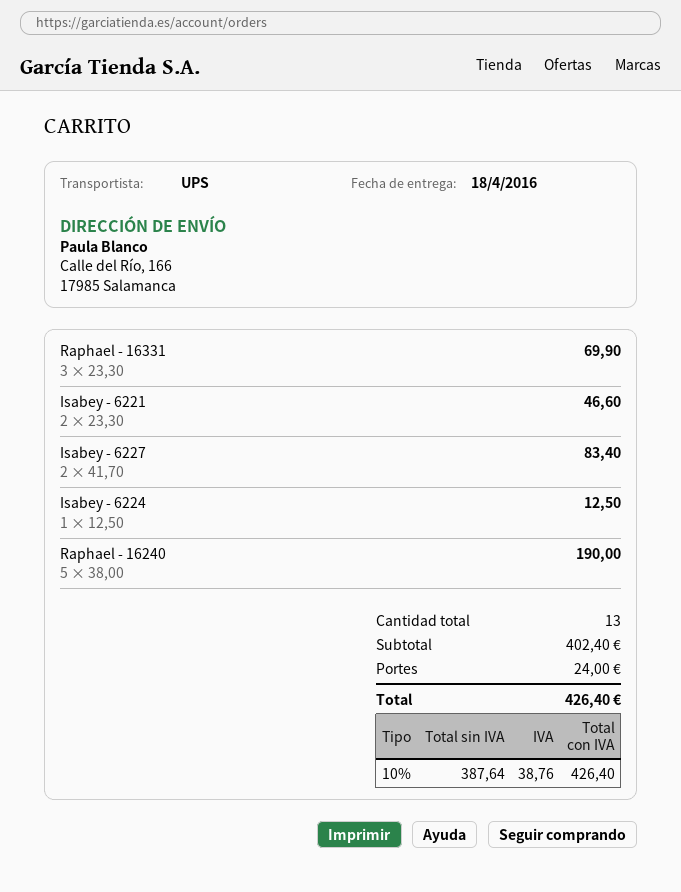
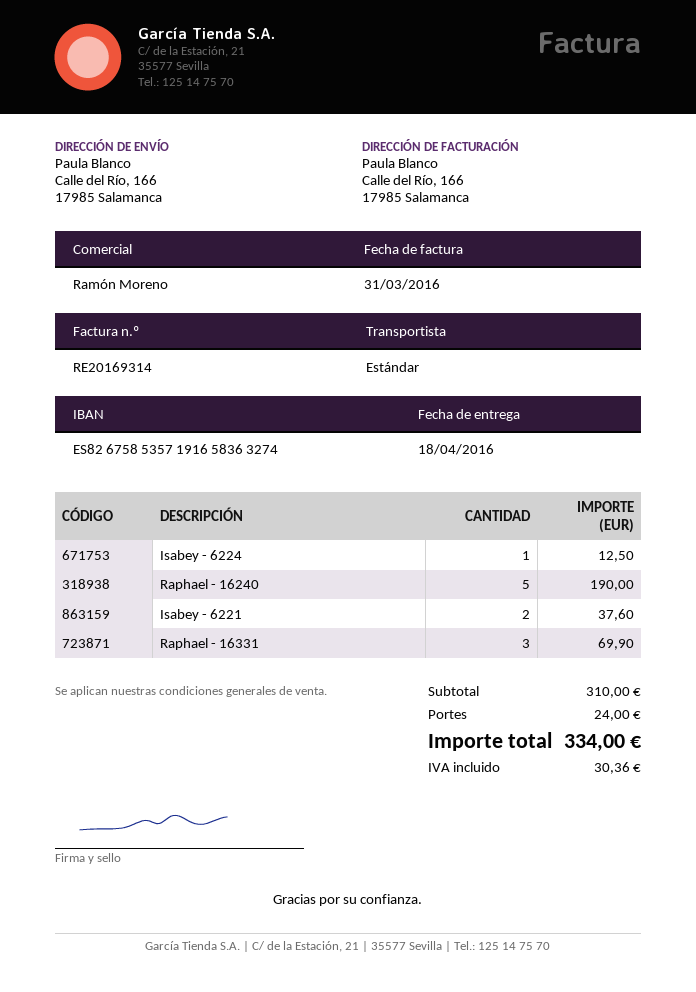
shipping method: UPS -> standard
Isabey - 6221: 2 for 46.60 -> 2 for 37.60
Isabey - 6227: 2 for 83.40 -> none
subtotal: 402.40 -> 310.00
tax: 38.76 -> 30.36
total: 426.40 -> 334.00

